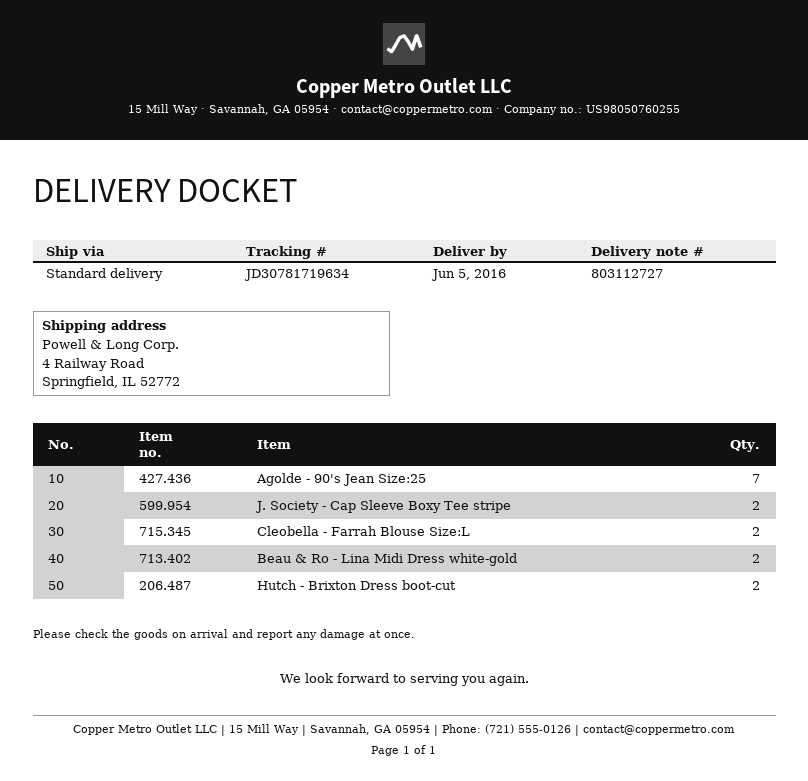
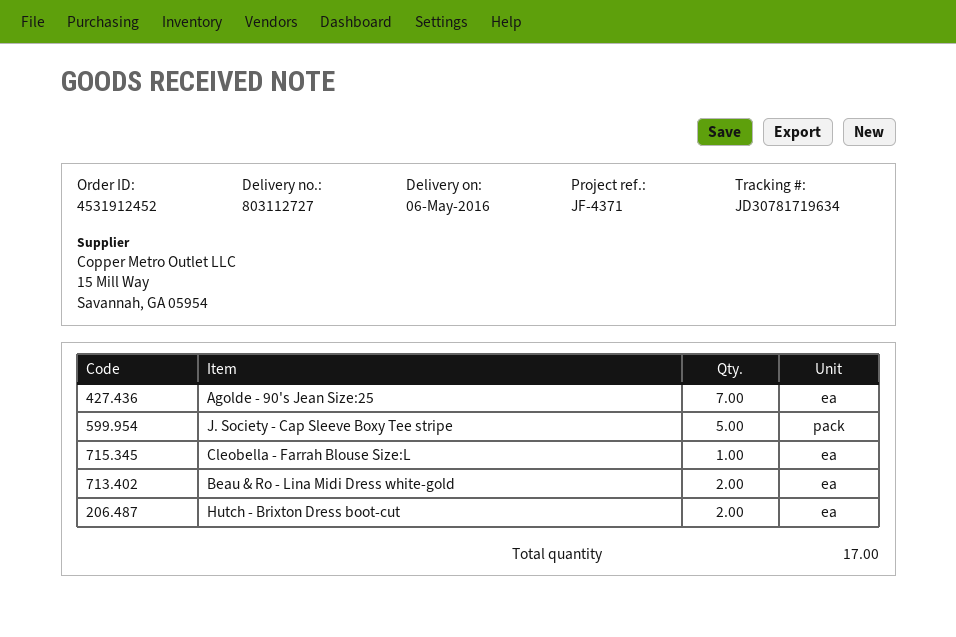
delivery date: 2016-06-05 -> 2016-05-06
J. Society - Cap Sleeve Boxy Tee stripe: 2 -> 5
Cleobella - Farrah Blouse Size:L: 2 -> 1

